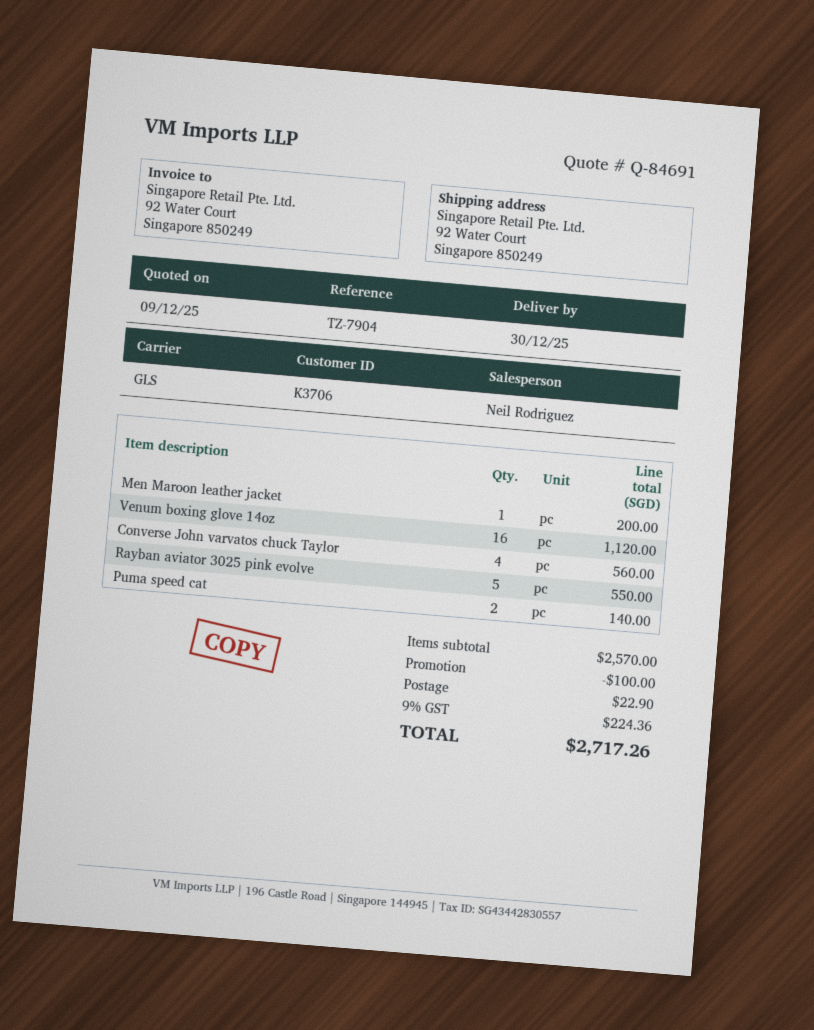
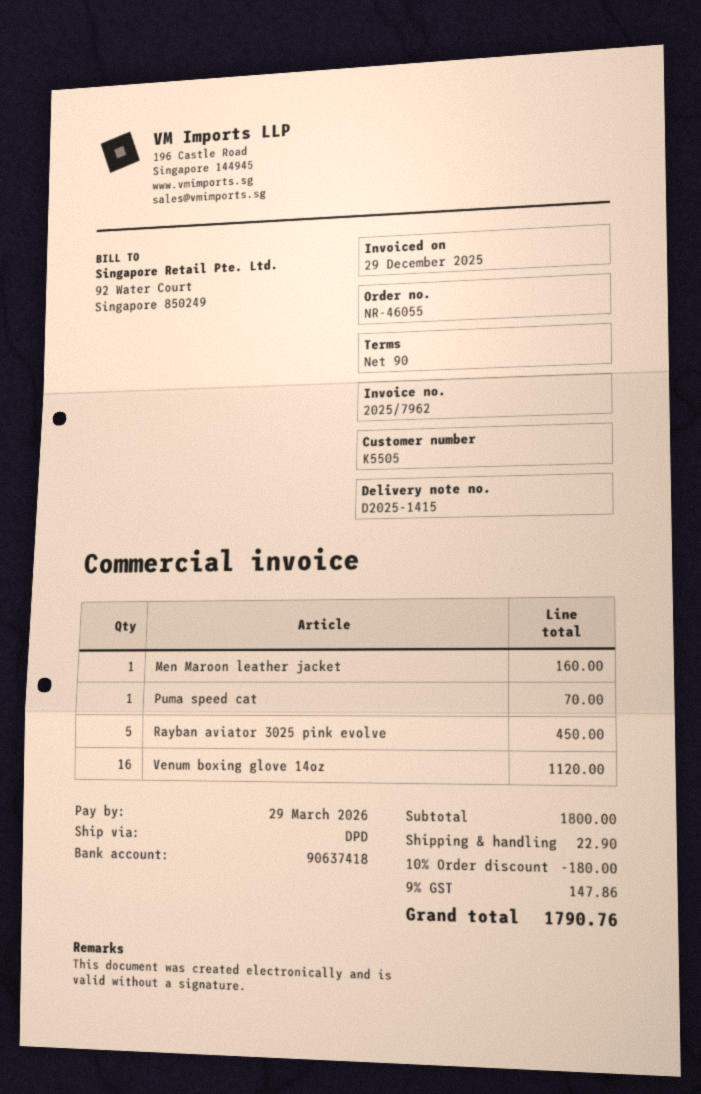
customer number: K3706 -> K5505
shipping method: GLS -> DPD
Men Maroon leather jacket: 1 for 200.00 -> 1 for 160.00
Converse John varvatos chuck Taylor: 4 for 560.00 -> none
Rayban aviator 3025 pink evolve: 5 for 550.00 -> 5 for 450.00
Puma speed cat: 2 for 140.00 -> 1 for 70.00
subtotal: 2570.00 -> 1800.00
discount: 100.00 -> 180.00
tax: 9% = 224.36 -> 9% = 147.86
total: 2717.26 -> 1790.76

